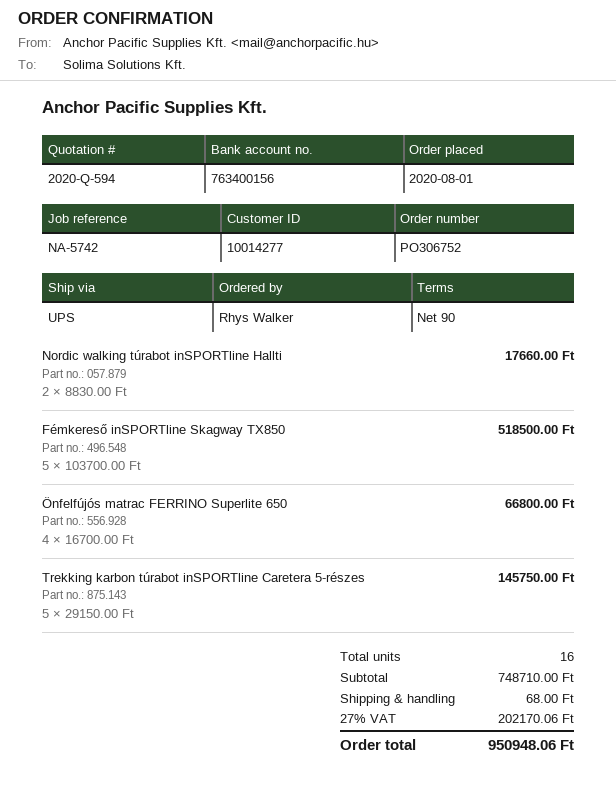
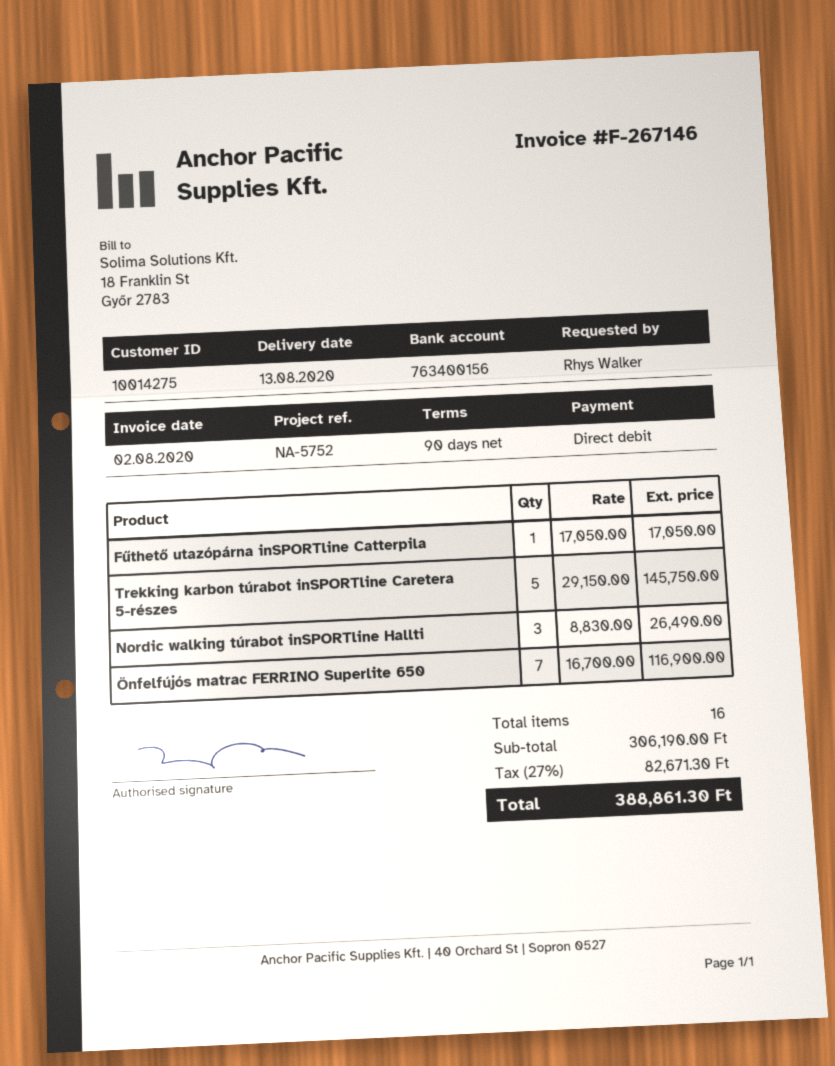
customer number: 10014277 -> 10014275
reference: NA-5742 -> NA-5752
Nordic walking túrabot inSPORTline Hallti: 2 x 8830.00 = 17660.00 -> 3 x 8830.00 = 26490.00
Fémkereső inSPORTline Skagway TX850: 5 x 103700.00 = 518500.00 -> none
Önfelfújós matrac FERRINO Superlite 650: 4 x 16700.00 = 66800.00 -> 7 x 16700.00 = 116900.00
Fűthető utazópárna inSPORTline Catterpila: none -> 1 x 17050.00 = 17050.00
subtotal: 748710.00 -> 306190.00
shipping: 68.00 -> none
tax: 27% = 202170.06 -> 27% = 82671.30
total: 950948.06 -> 388861.30

